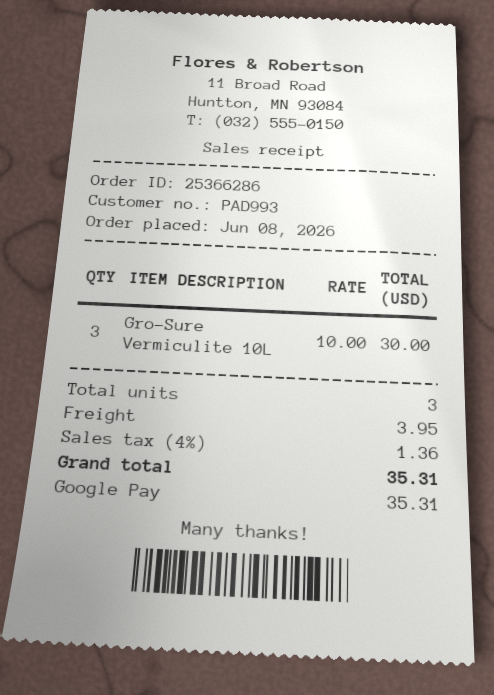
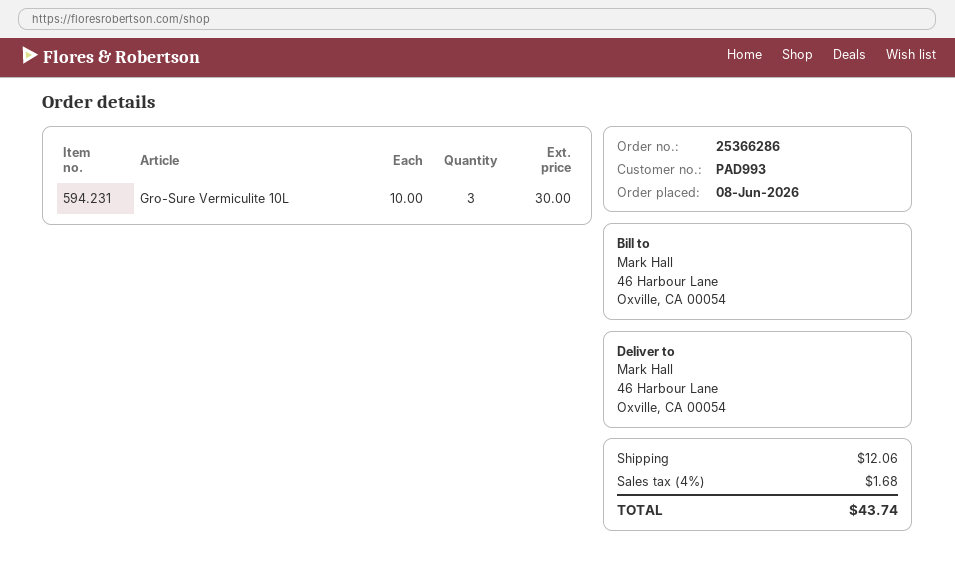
shipping: 3.95 -> 12.06
tax: 4% = 1.36 -> 4% = 1.68
total: 35.31 -> 43.74

